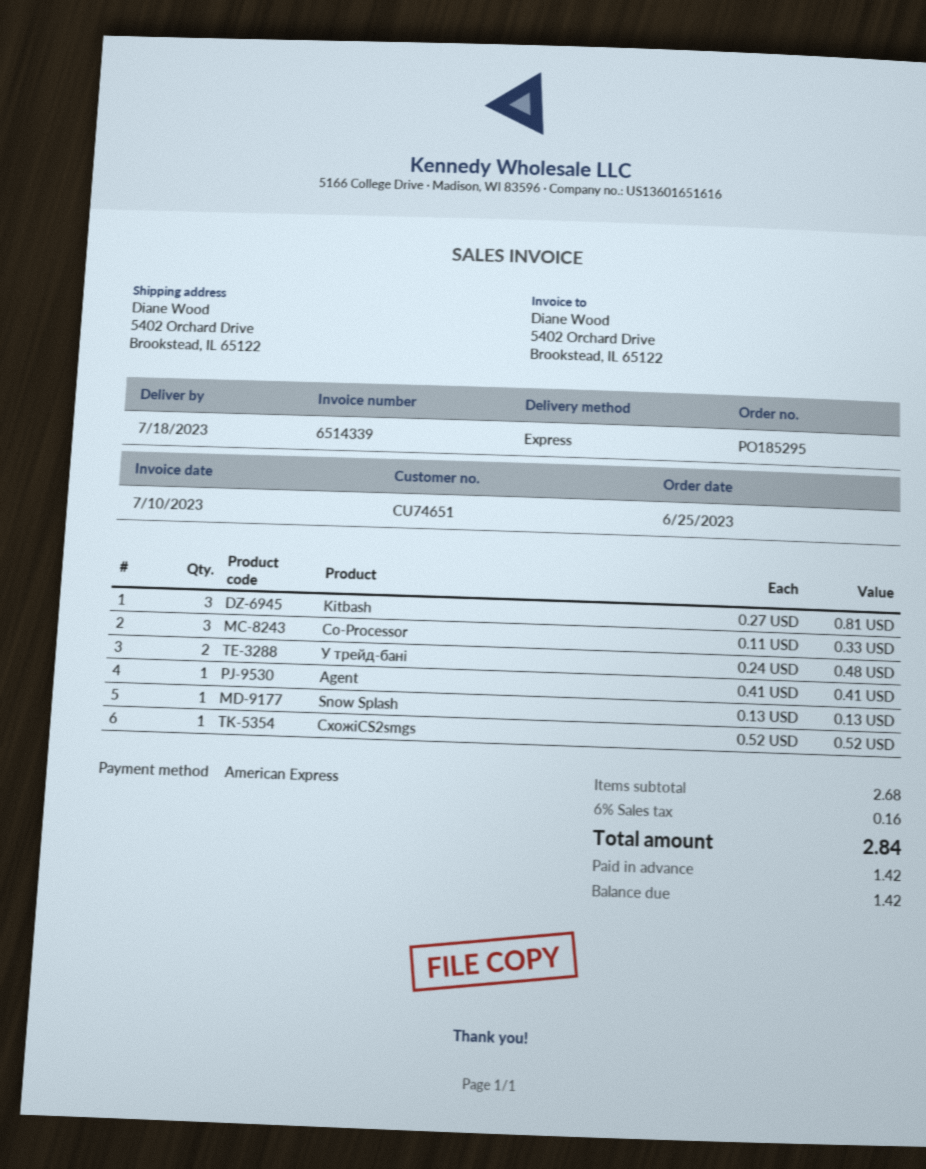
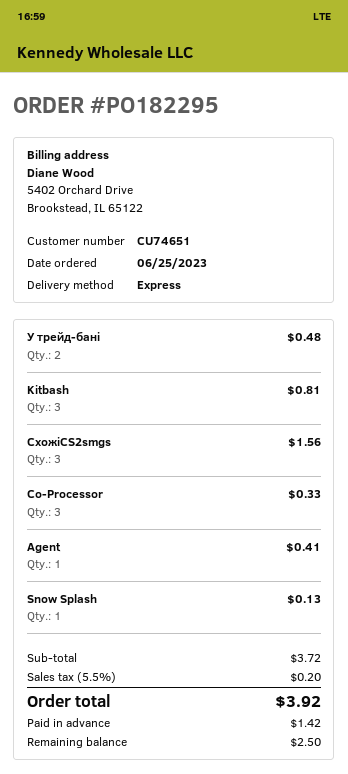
order number: PO185295 -> PO182295
СхожіCS2smgs: 1 for 0.52 -> 3 for 1.56
subtotal: 2.68 -> 3.72
tax: 6% = 0.16 -> 5.5% = 0.20
total: 2.84 -> 3.92
balance: 1.42 -> 2.50

